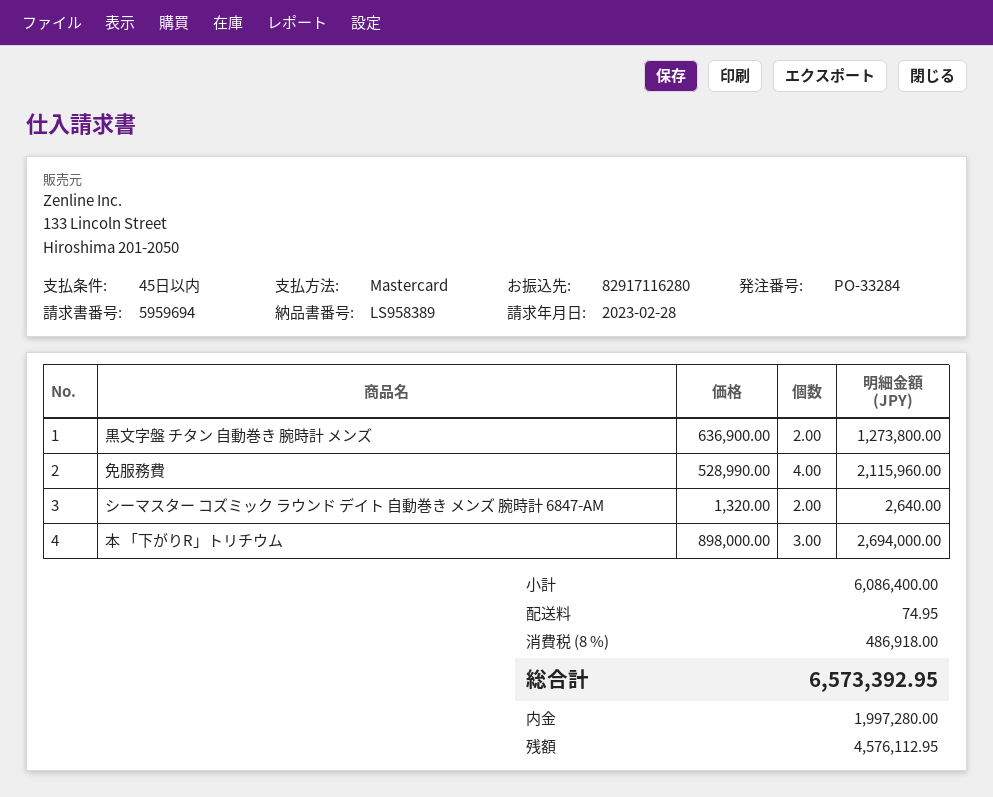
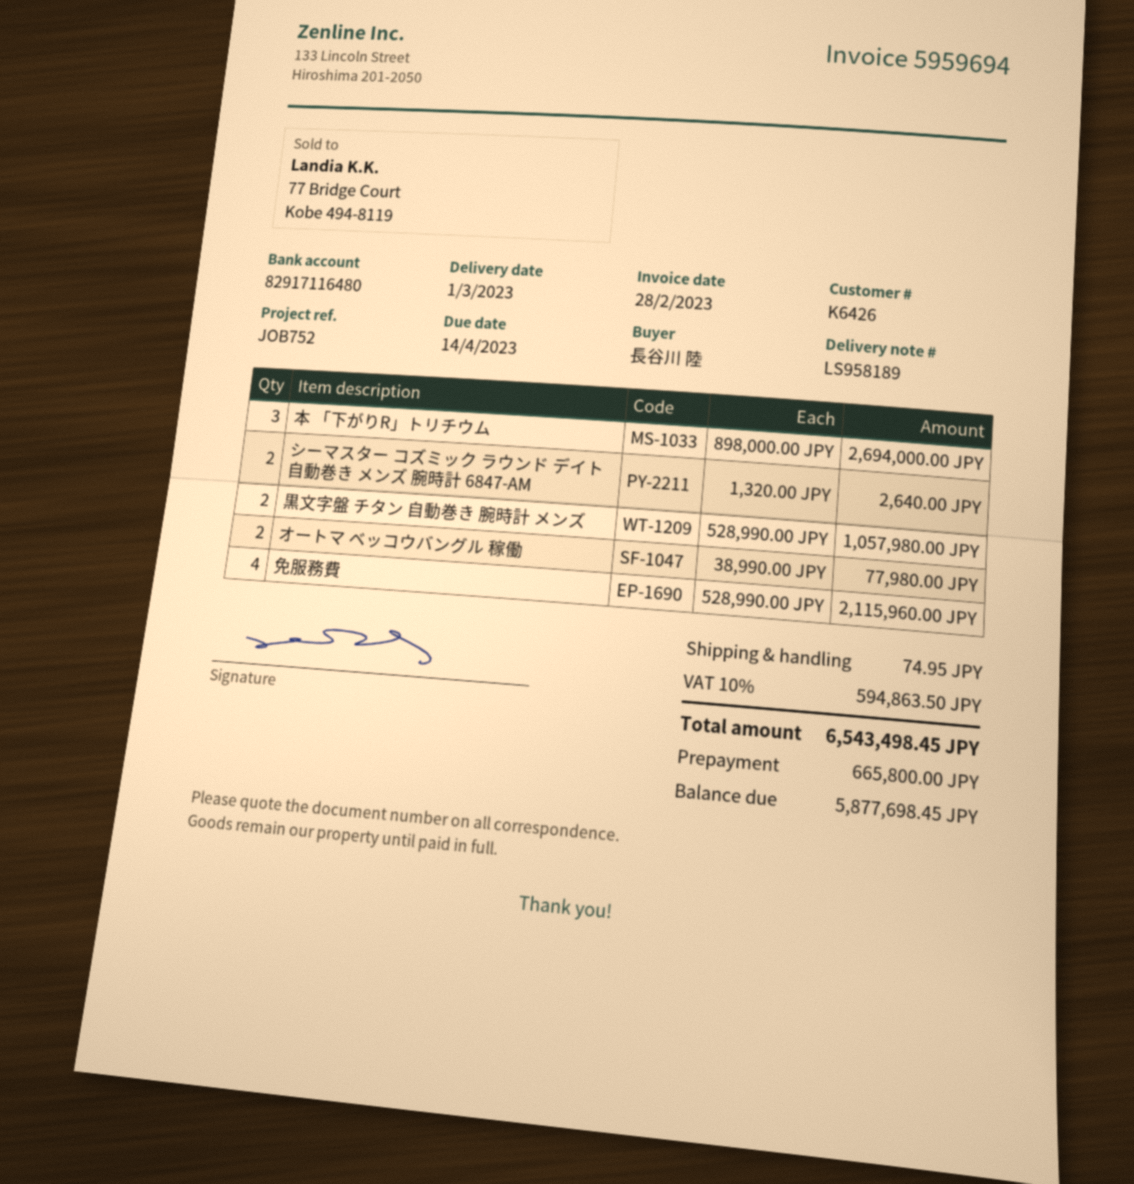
delivery note number: LS958389 -> LS958189
bank account: 82917116280 -> 82917116480
黒文字盤 チタン 自動巻き 腕時計 メンズ: 2 x 636900.00 = 1273800.00 -> 2 x 528990.00 = 1057980.00
オートマ ベッコウバングル 稼働: none -> 2 x 38990.00 = 77980.00
tax: 8% = 486918.00 -> 10% = 594863.50
total: 6573392.95 -> 6543498.45
deposit: 1997280.00 -> 665800.00
balance: 4576112.95 -> 5877698.45

